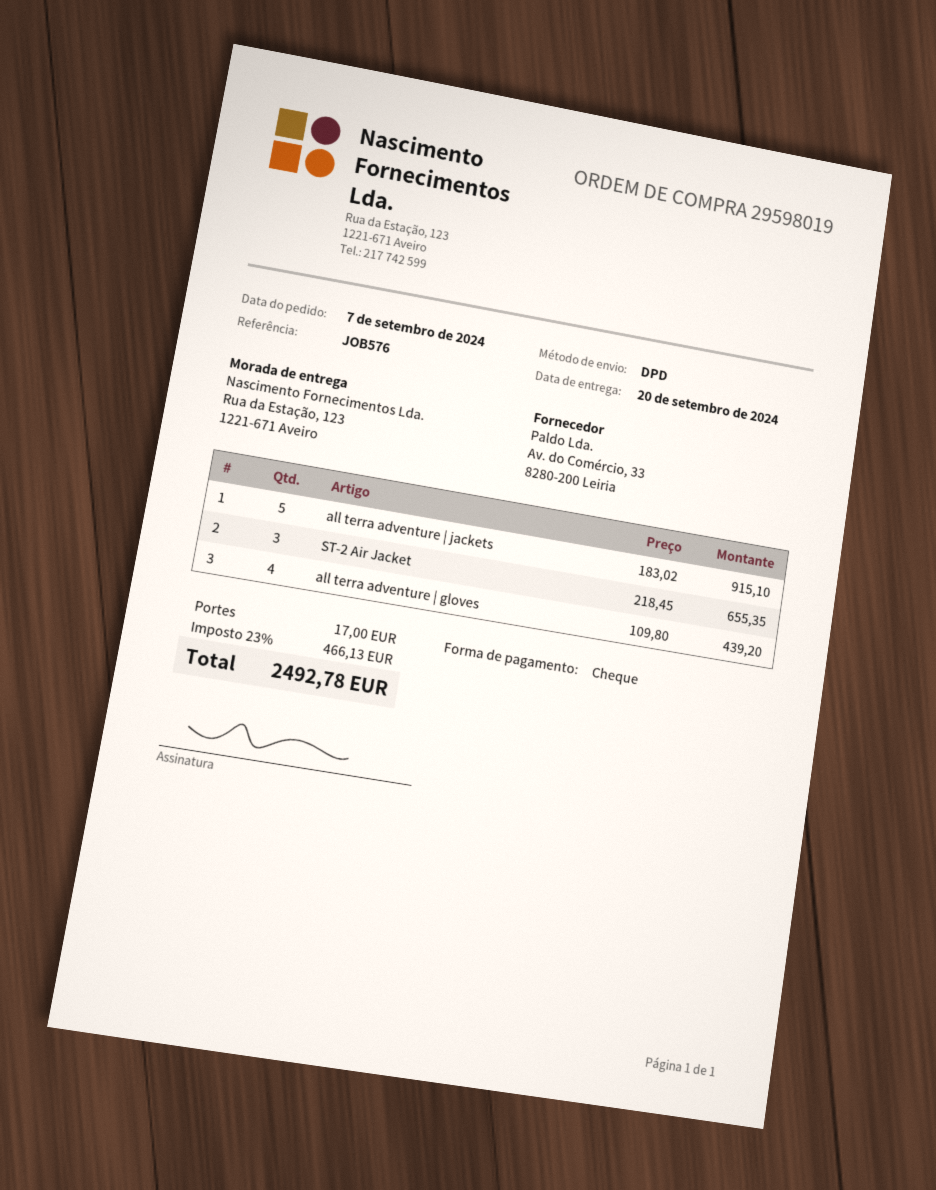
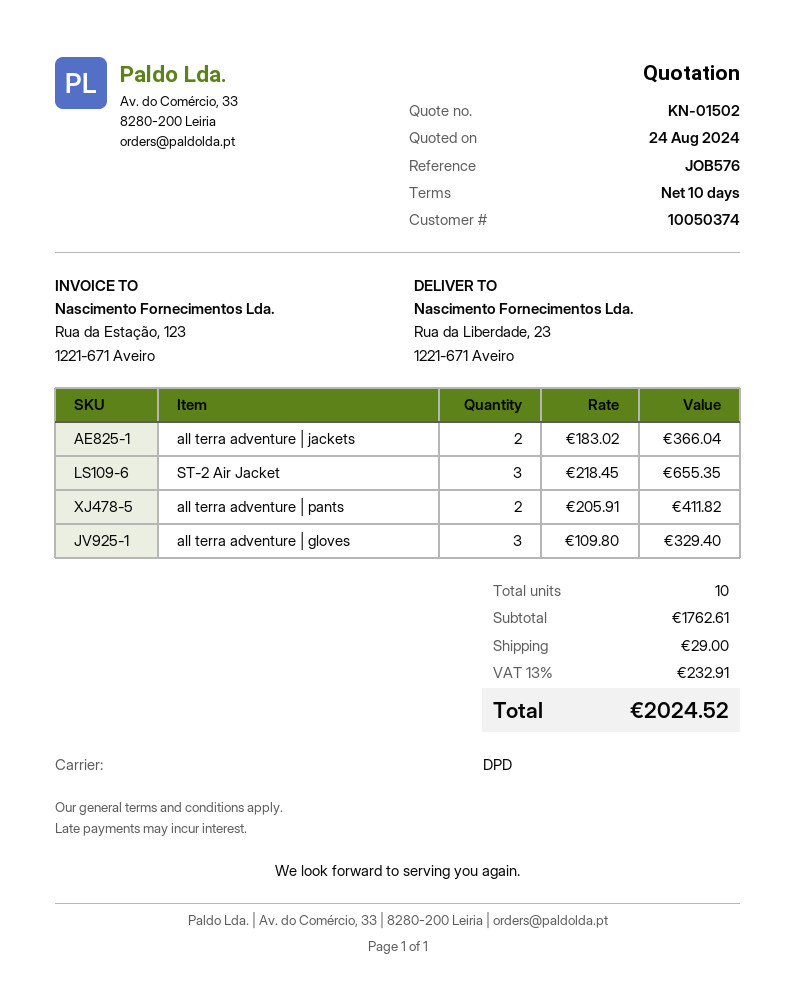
ship to: Rua da Estação, 123, 1221-671 Aveiro -> Rua da Liberdade, 23, 1221-671 Aveiro
all terra adventure | jackets: 5 x 183.02 = 915.10 -> 2 x 183.02 = 366.04
all terra adventure | gloves: 4 x 109.80 = 439.20 -> 3 x 109.80 = 329.40
all terra adventure | pants: none -> 2 x 205.91 = 411.82
shipping: 17.00 -> 29.00
tax: 23% = 466.13 -> 13% = 232.91
total: 2492.78 -> 2024.52

